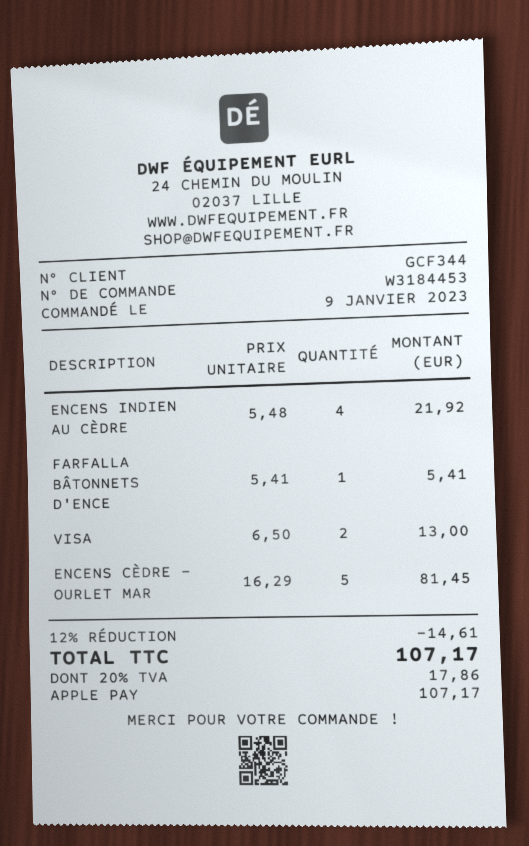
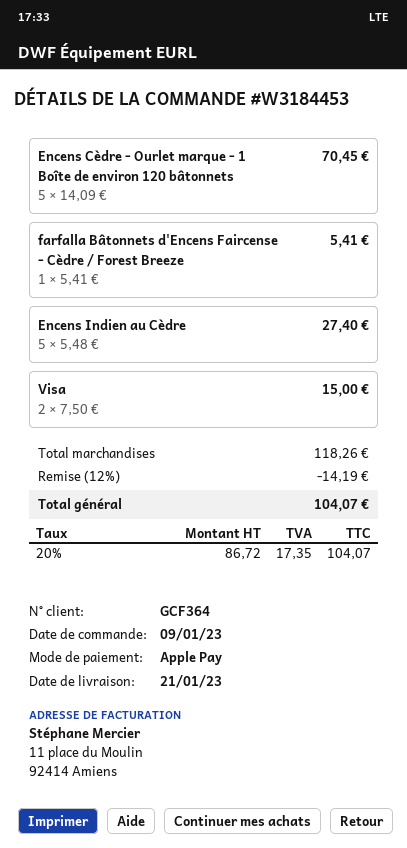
customer number: GCF344 -> GCF364
ENCENS INDIEN AU CÈDRE: 4 x 5.48 = 21.92 -> 5 x 5.48 = 27.40
VISA: 2 x 6.50 = 13.00 -> 2 x 7.50 = 15.00
ENCENS CÈDRE - OURLET MAR: 5 x 16.29 = 81.45 -> 5 x 14.09 = 70.45
discount: 12% = 14.61 -> 12% = 14.19
tax: 20% = 17.86 -> 20% = 17.35
total: 107.17 -> 104.07

